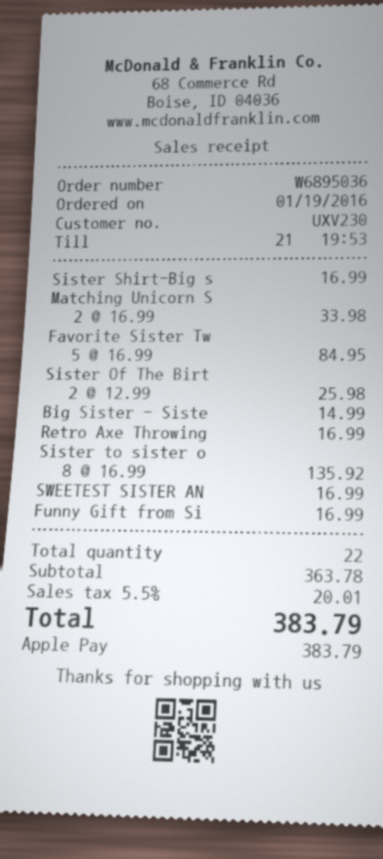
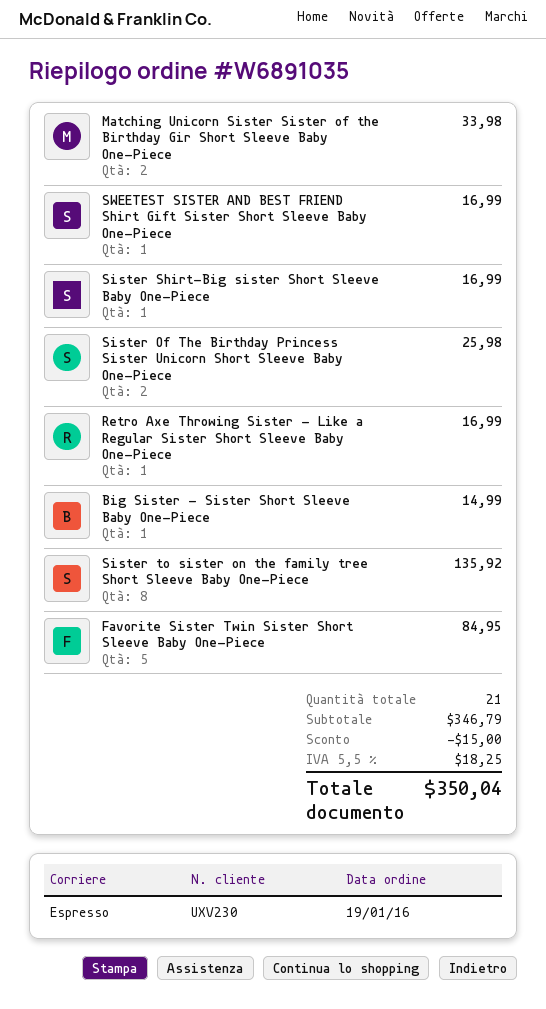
order number: W6895036 -> W6891035
Funny Gift from Si: 1 for 16.99 -> none
total quantity: 22 -> 21
subtotal: 363.78 -> 346.79
discount: none -> 15.00
tax: 5.5% = 20.01 -> 5.5% = 18.25
total: 383.79 -> 350.04

